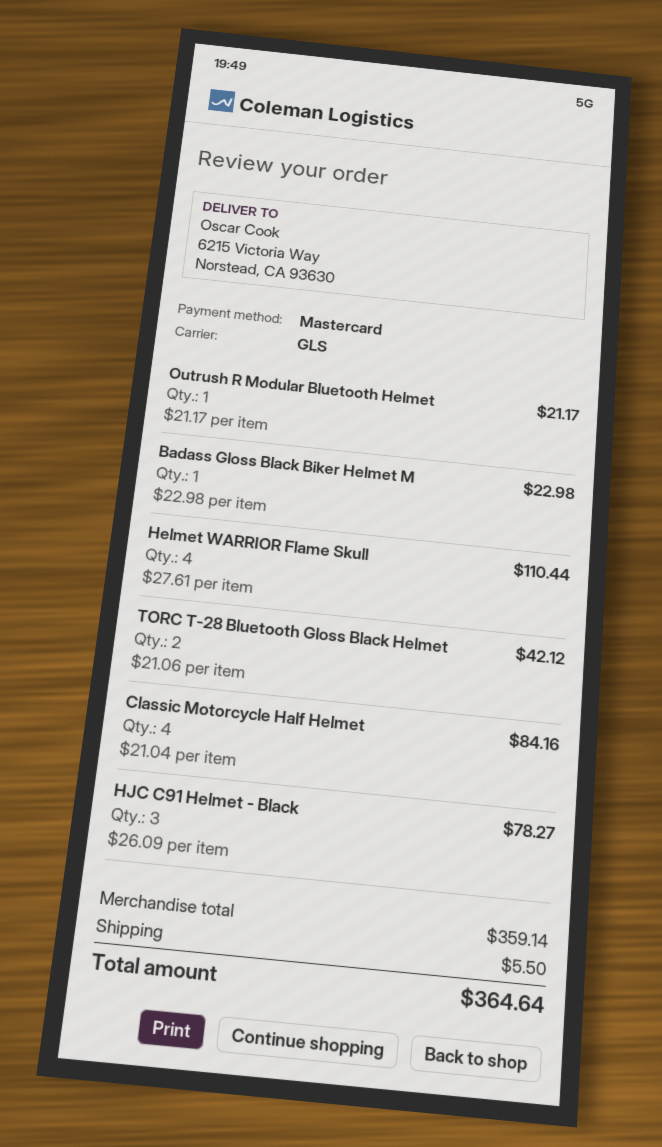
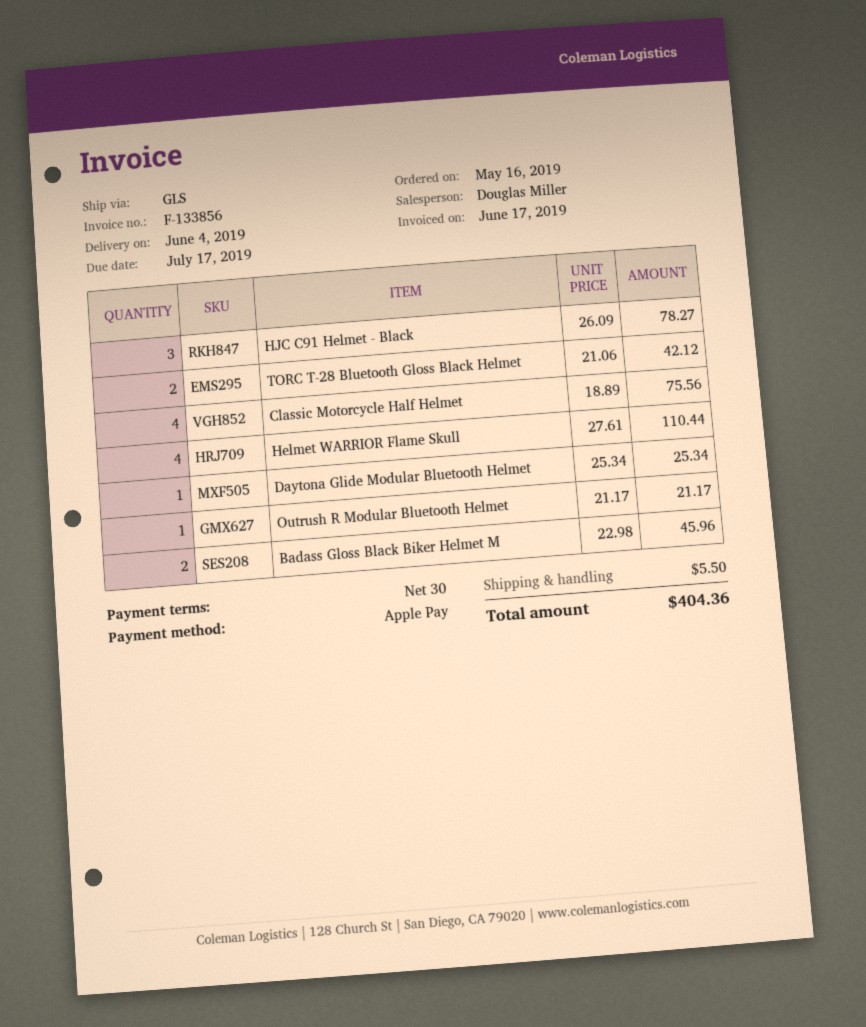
payment method: Mastercard -> Apple Pay
Badass Gloss Black Biker Helmet M: 1 x 22.98 = 22.98 -> 2 x 22.98 = 45.96
Classic Motorcycle Half Helmet: 4 x 21.04 = 84.16 -> 4 x 18.89 = 75.56
Daytona Glide Modular Bluetooth Helmet: none -> 1 x 25.34 = 25.34
total: 364.64 -> 404.36

